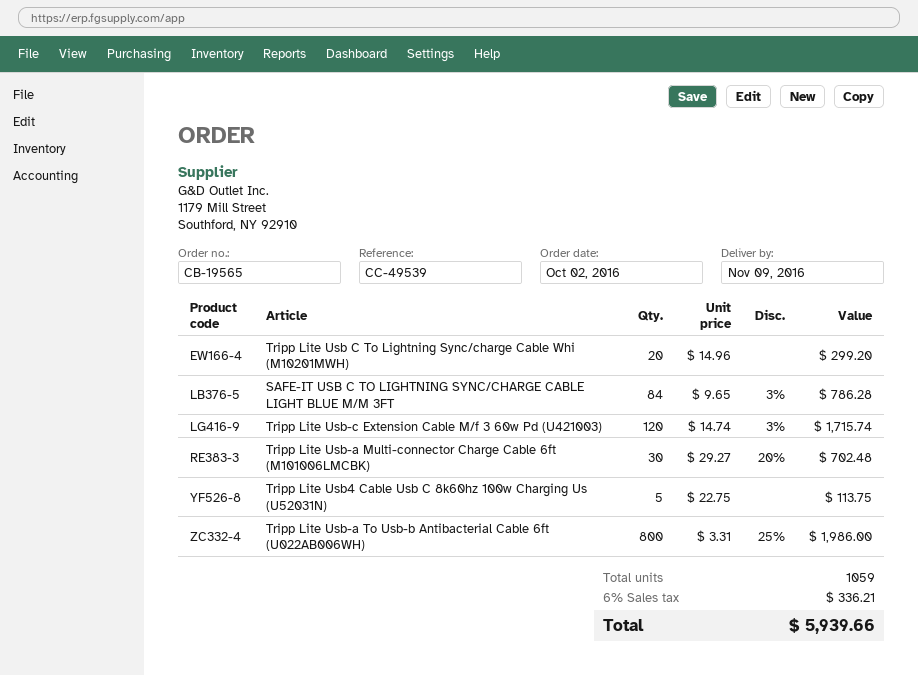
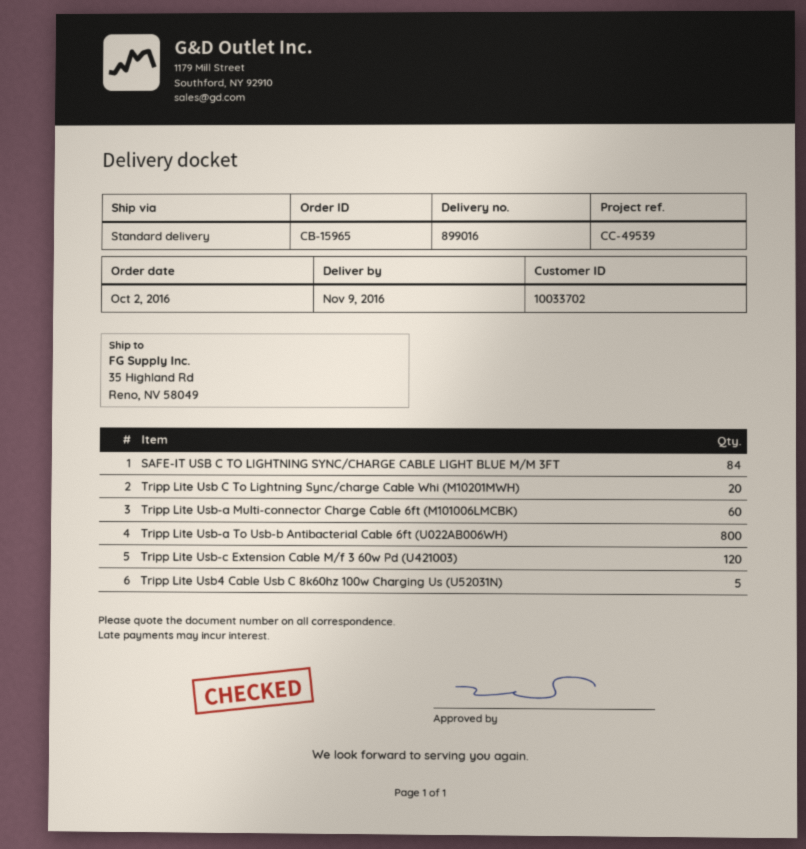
order number: CB-19565 -> CB-15965
Tripp Lite Usb-a Multi-connector Charge Cable 6ft (M101006LMCBK): 30 -> 60

